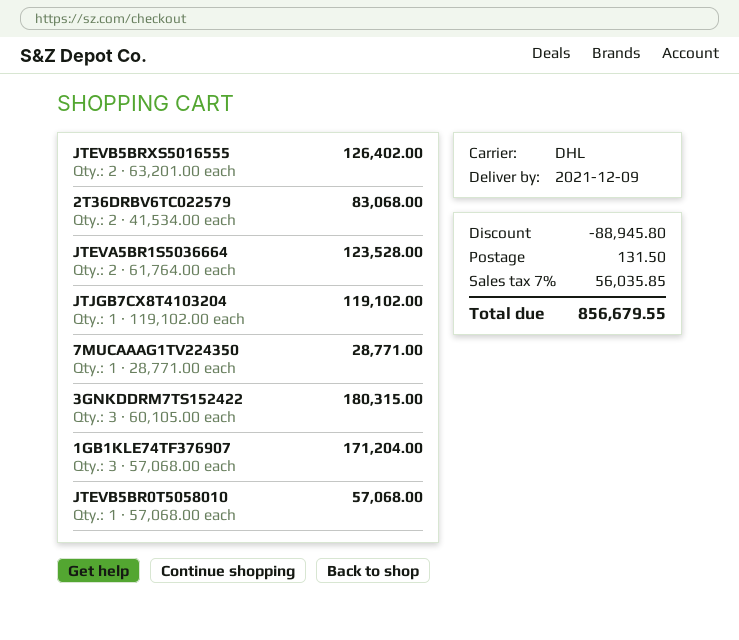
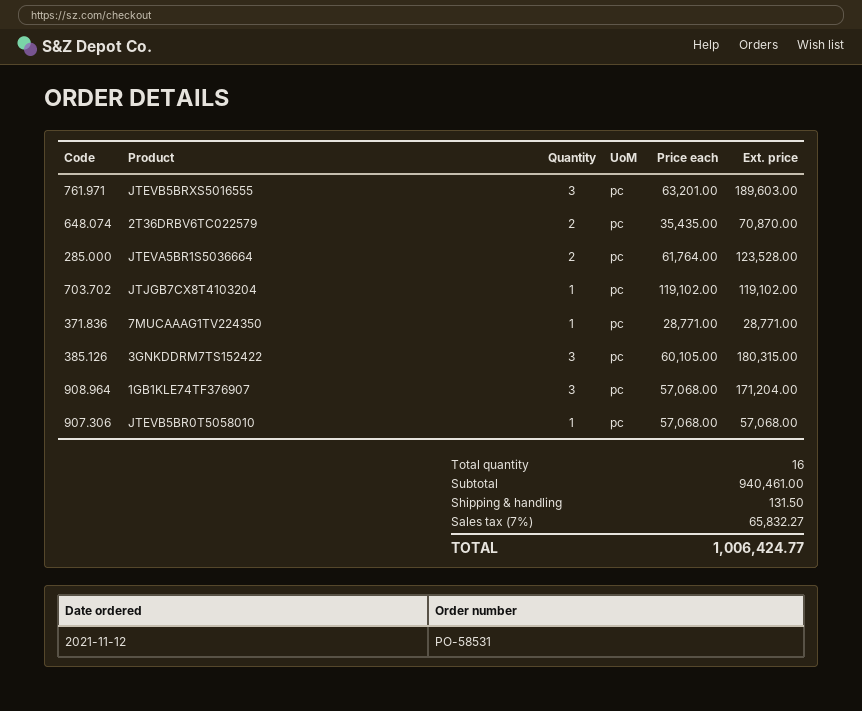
JTEVB5BRXS5016555: 2 x 63201.00 = 126402.00 -> 3 x 63201.00 = 189603.00
2T36DRBV6TC022579: 2 x 41534.00 = 83068.00 -> 2 x 35435.00 = 70870.00
discount: 88945.80 -> none
tax: 7% = 56035.85 -> 7% = 65832.27
total: 856679.55 -> 1006424.77

